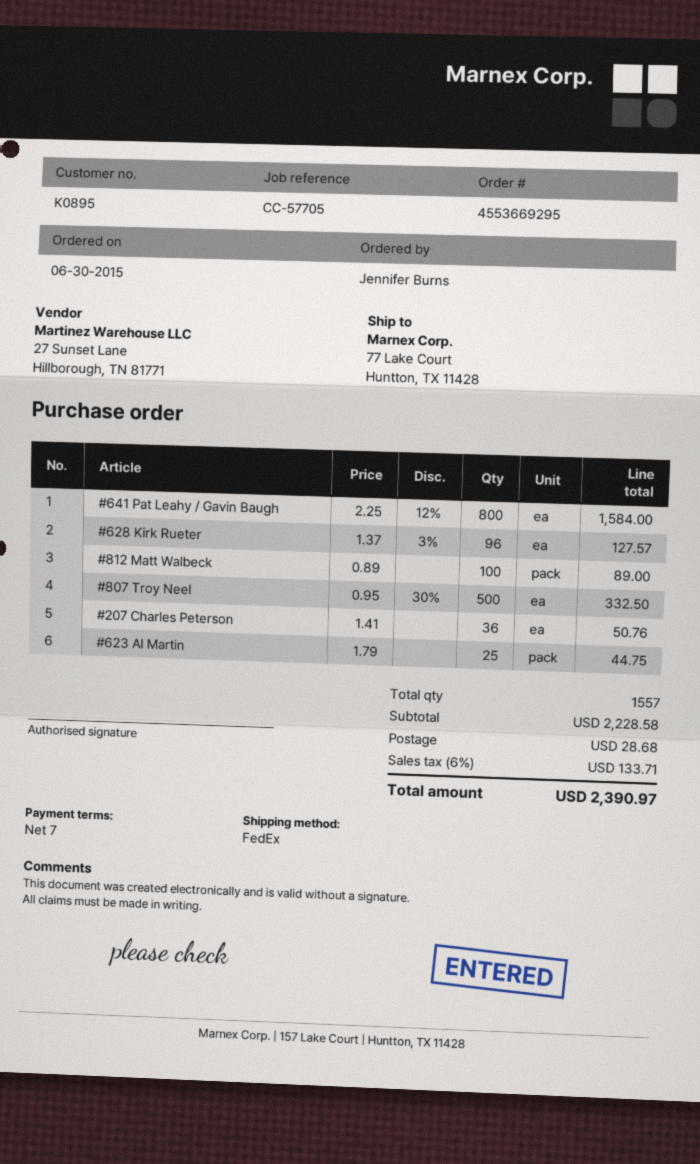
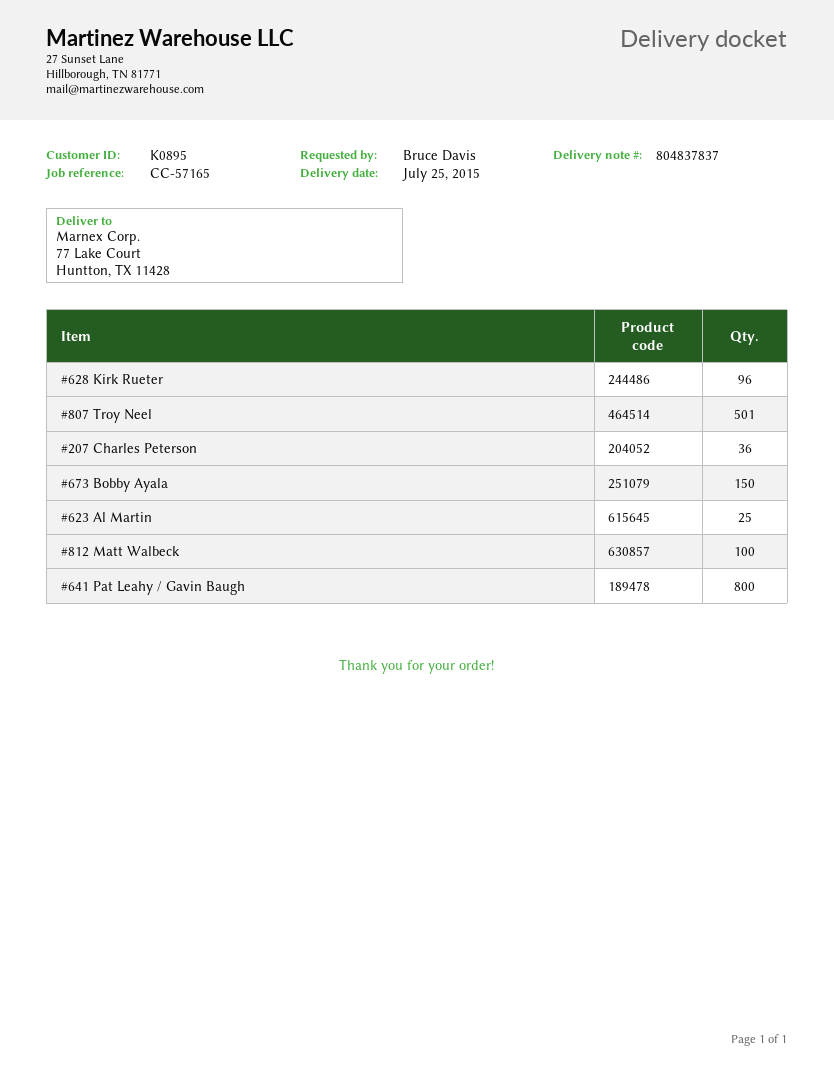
reference: CC-57705 -> CC-57165
ordered by: Jennifer Burns -> Bruce Davis
#807 Troy Neel: 500 -> 501
#673 Bobby Ayala: none -> 150

